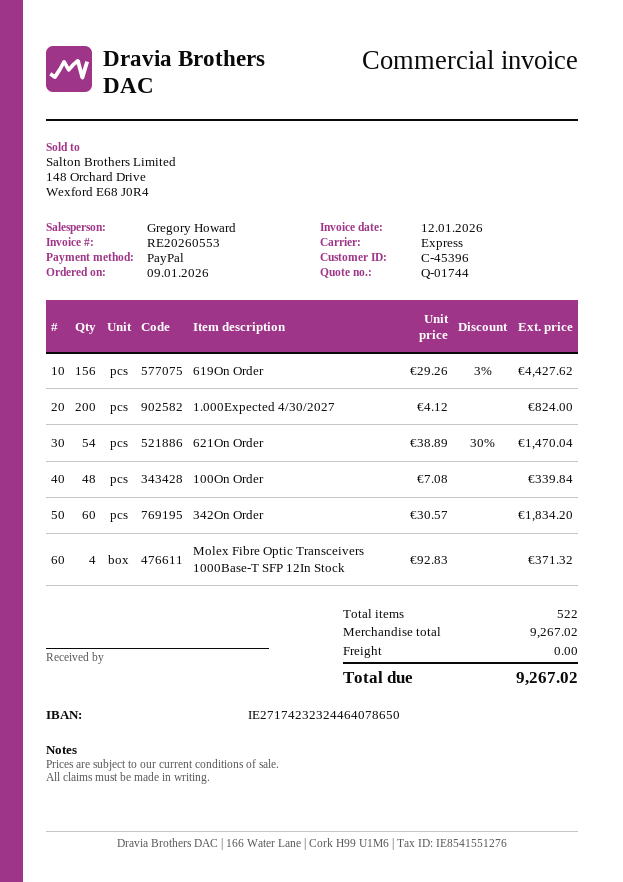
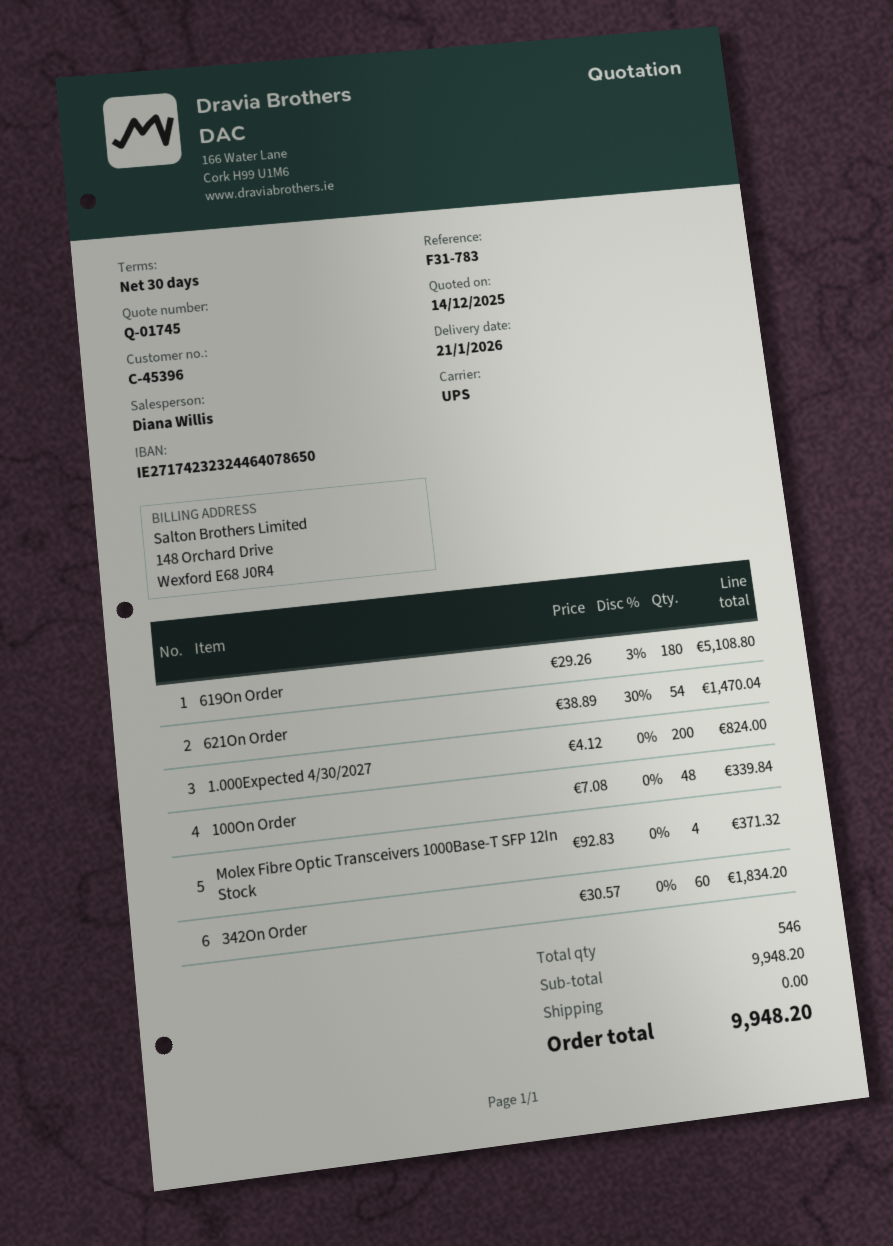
quote number: Q-01744 -> Q-01745
sales rep: Gregory Howard -> Diana Willis
shipping method: express -> UPS
619On Order: 156 x 29.26 - 3% = 4427.62 -> 180 x 29.26 - 3% = 5108.80
total quantity: 522 -> 546
subtotal: 9267.02 -> 9948.20
total: 9267.02 -> 9948.20

